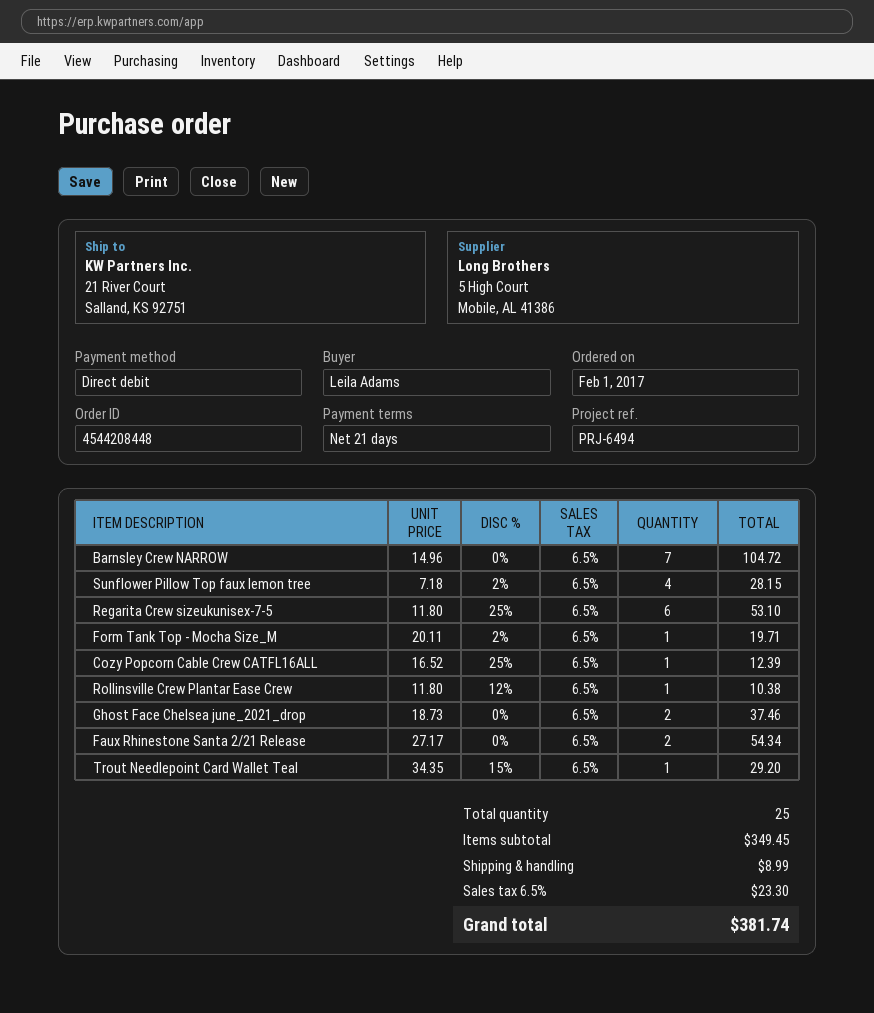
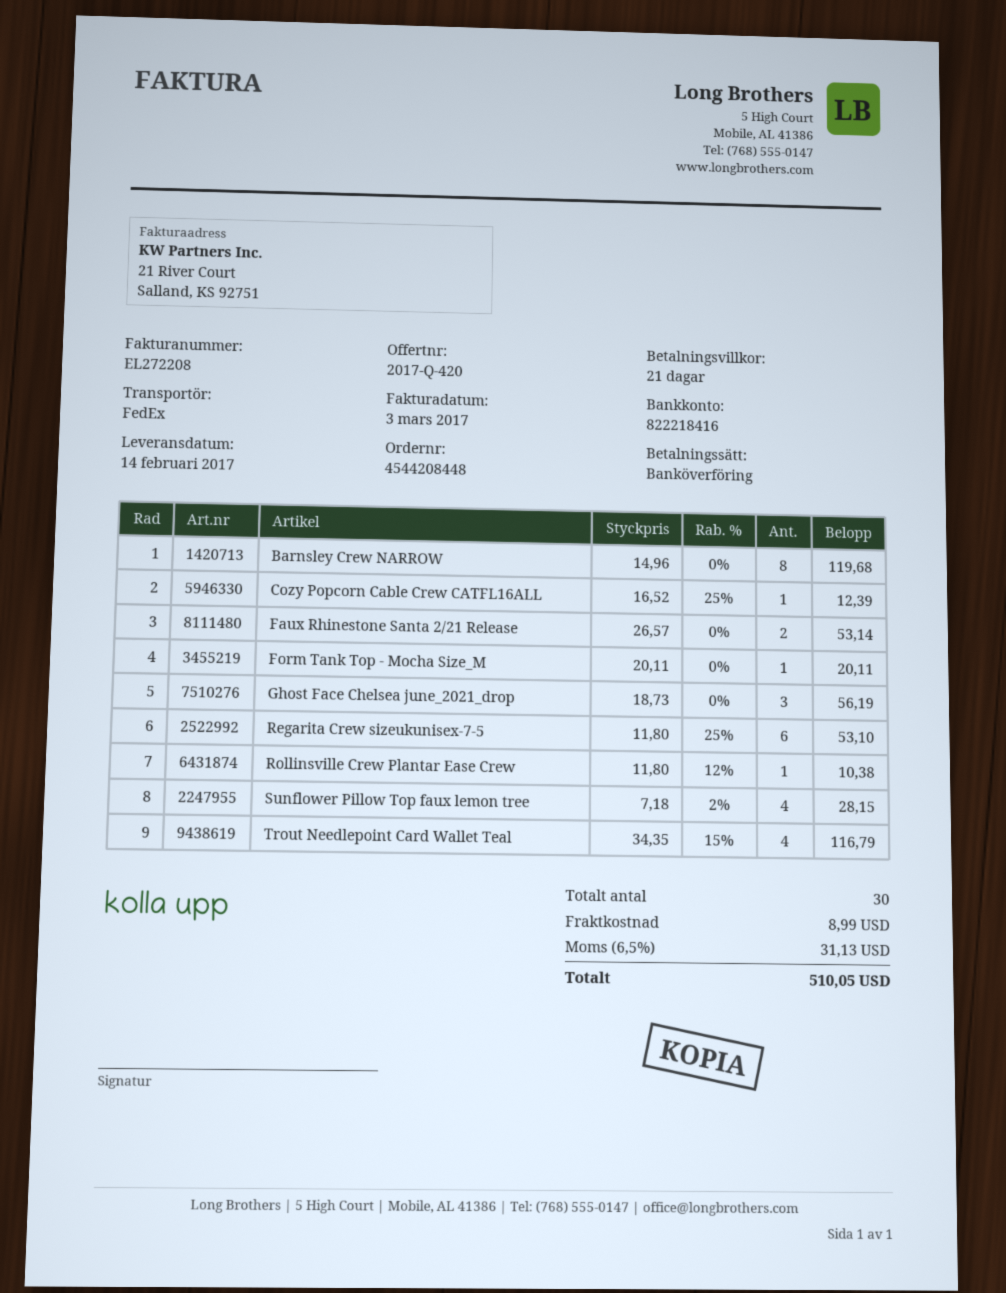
payment method: direct debit -> bank transfer
Barnsley Crew NARROW: 7 x 14.96 = 104.72 -> 8 x 14.96 = 119.68
Form Tank Top - Mocha Size_M: 1 x 20.11 - 2% = 19.71 -> 1 x 20.11 = 20.11
Ghost Face Chelsea june_2021_drop: 2 x 18.73 = 37.46 -> 3 x 18.73 = 56.19
Faux Rhinestone Santa 2/21 Release: 2 x 27.17 = 54.34 -> 2 x 26.57 = 53.14
Trout Needlepoint Card Wallet Teal: 1 x 34.35 - 15% = 29.20 -> 4 x 34.35 - 15% = 116.79
total quantity: 25 -> 30
tax: 6.5% = 23.30 -> 6.5% = 31.13
total: 381.74 -> 510.05

